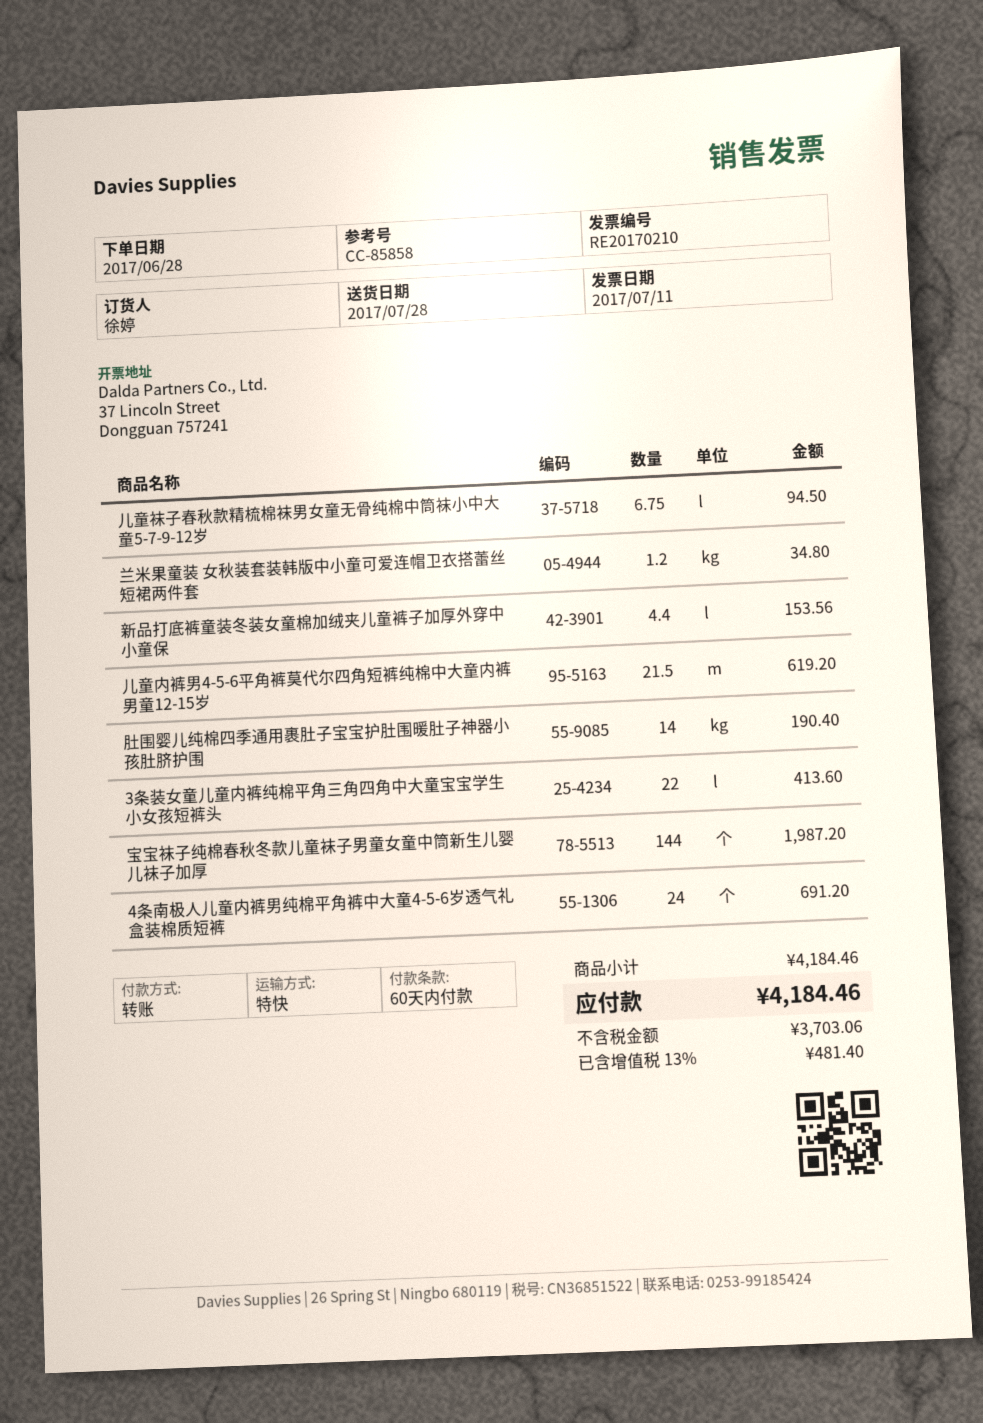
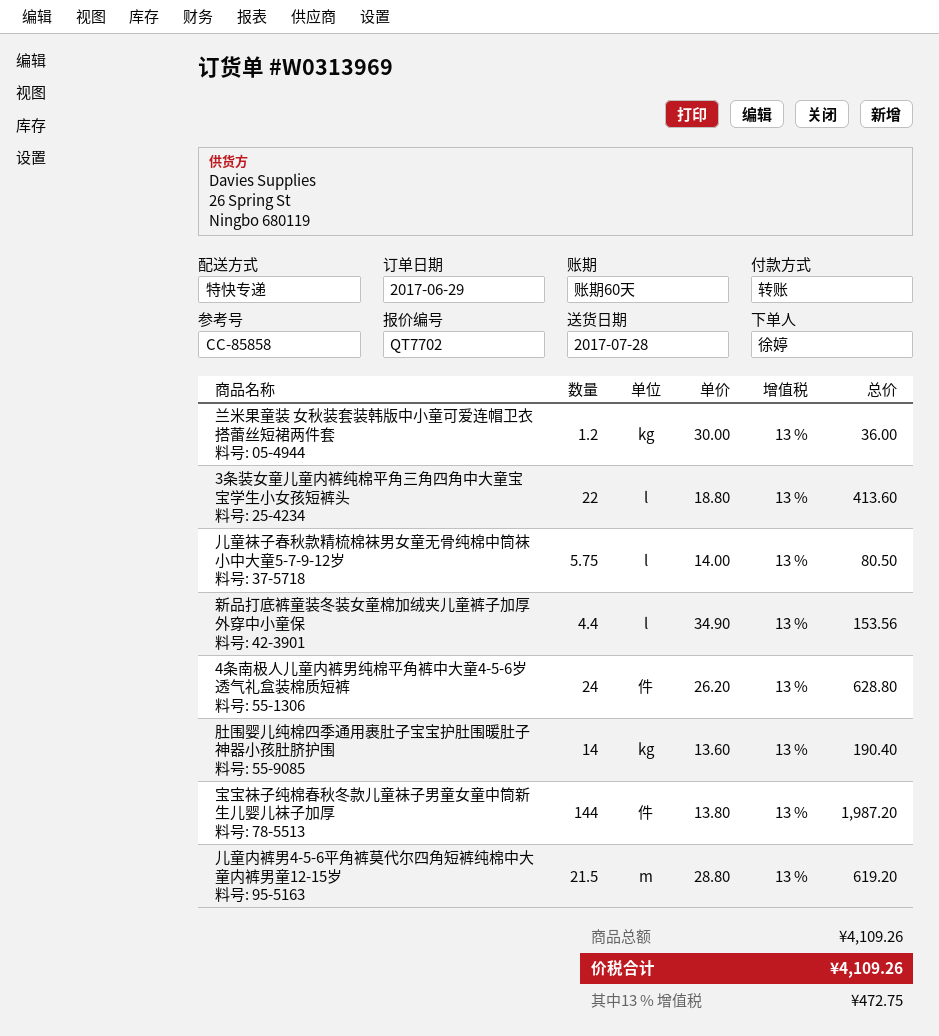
order date: 2017-06-28 -> 2017-06-29
儿童袜子春秋款精梳棉袜男女童无骨纯棉中筒袜小中大童5-7-9-12岁: 6.75 for 94.50 -> 5.75 for 80.50
兰米果童装 女秋装套装韩版中小童可爱连帽卫衣搭蕾丝短裙两件套: 1.2 for 34.80 -> 1.2 for 36.00
4条南极人儿童内裤男纯棉平角裤中大童4-5-6岁透气礼盒装棉质短裤: 24 for 691.20 -> 24 for 628.80
subtotal: 4184.46 -> 4109.26
tax: 13% = 481.40 -> 13% = 472.75
total: 4184.46 -> 4109.26

